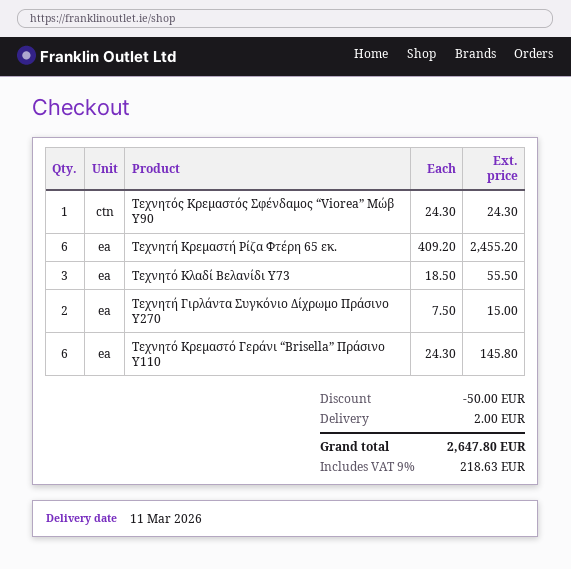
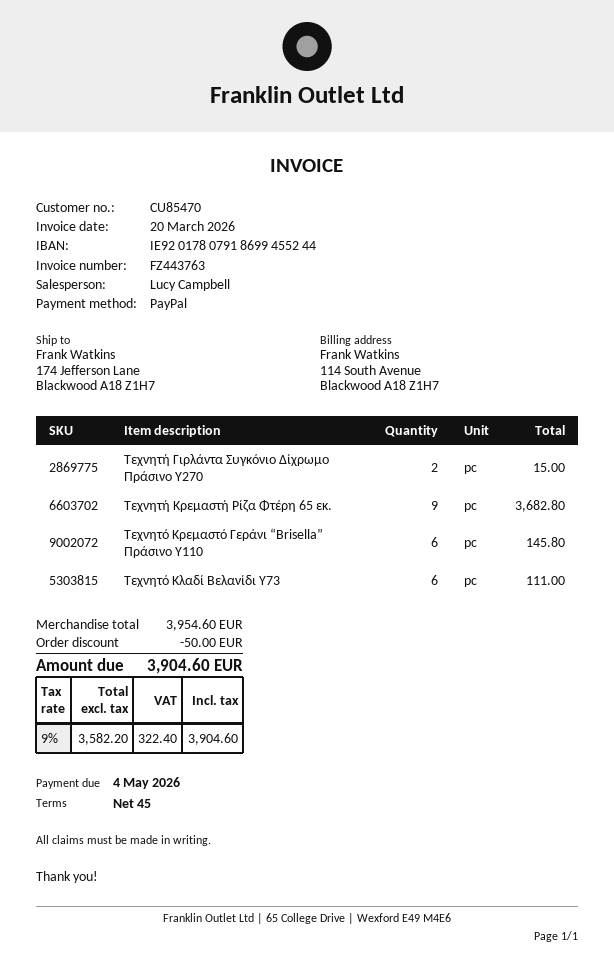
Τεχνητός Κρεμαστός Σφένδαμος “Viorea” Μώβ Υ90: 1 for 24.30 -> none
Τεχνητή Κρεμαστή Ρίζα Φτέρη 65 εκ.: 6 for 2455.20 -> 9 for 3682.80
Τεχνητό Κλαδί Βελανίδι Υ73: 3 for 55.50 -> 6 for 111.00
shipping: 2.00 -> none
tax: 9% = 218.63 -> 9% = 322.40
total: 2647.80 -> 3904.60

